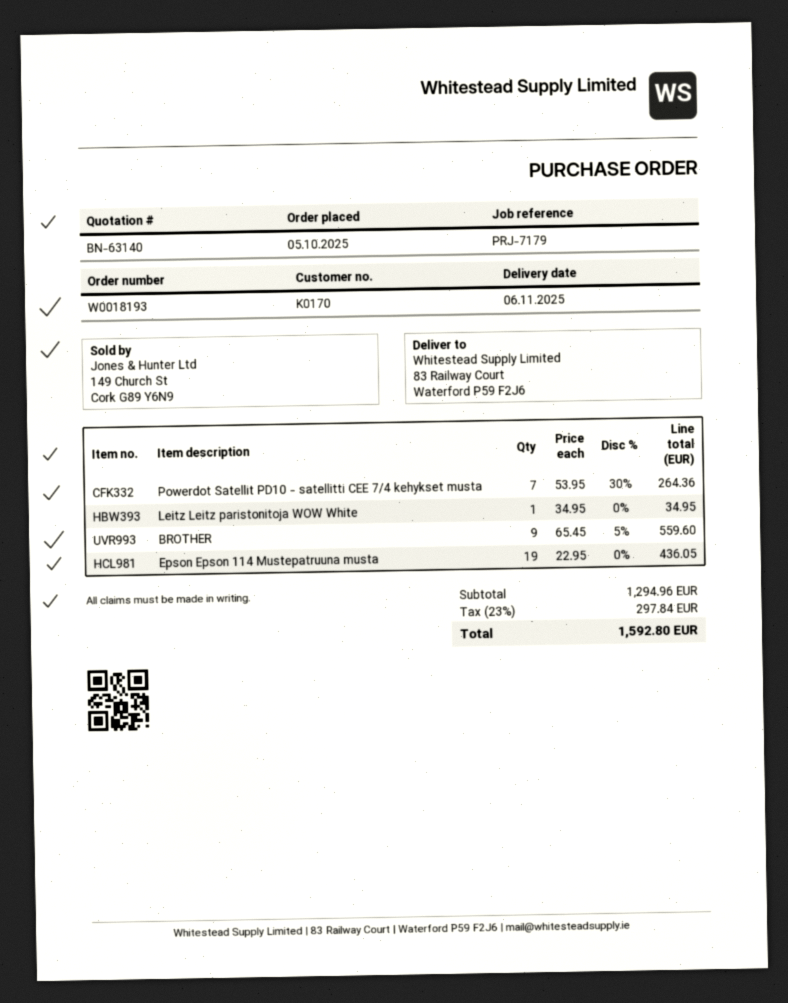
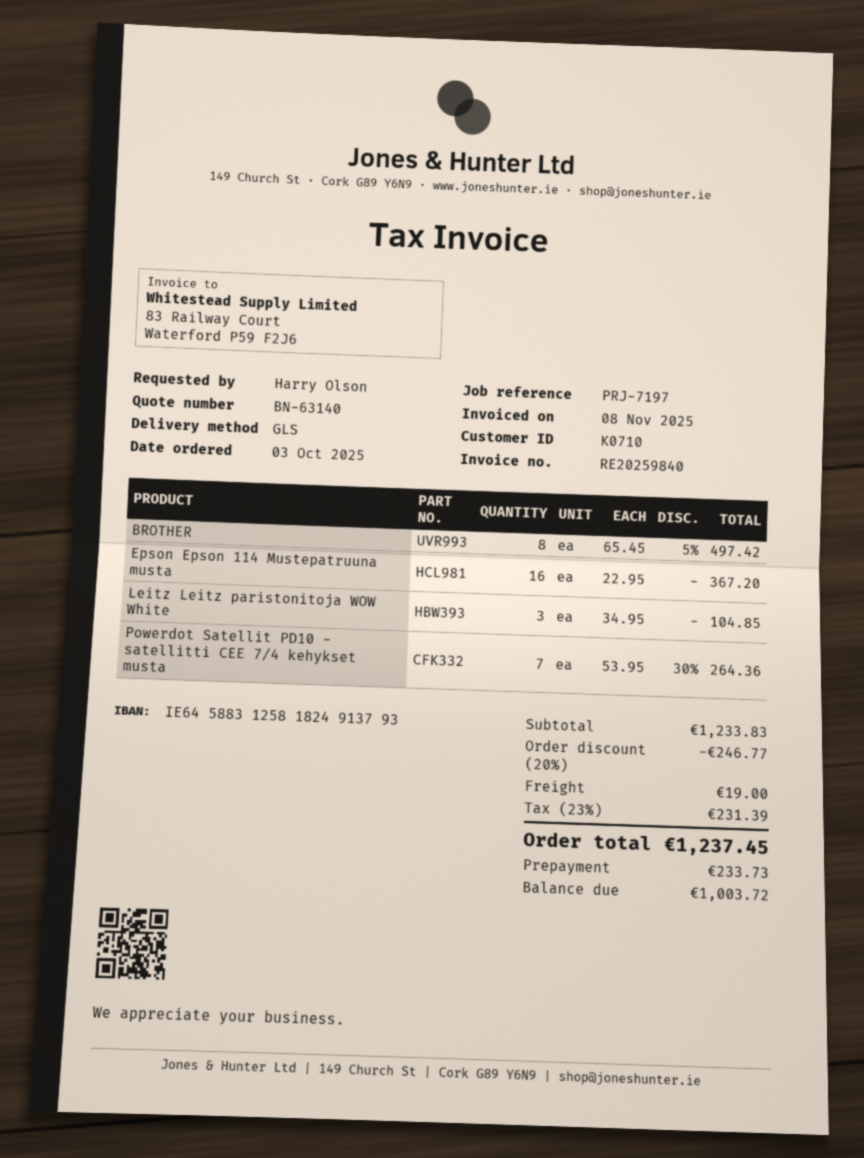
order date: 2025-10-05 -> 2025-10-03
customer number: K0170 -> K0710
reference: PRJ-7179 -> PRJ-7197
Leitz Leitz paristonitoja WOW White: 1 x 34.95 = 34.95 -> 3 x 34.95 = 104.85
BROTHER: 9 x 65.45 - 5% = 559.60 -> 8 x 65.45 - 5% = 497.42
Epson Epson 114 Mustepatruuna musta: 19 x 22.95 = 436.05 -> 16 x 22.95 = 367.20
subtotal: 1294.96 -> 1233.83
discount: none -> 20% = 246.77
shipping: none -> 19.00
tax: 23% = 297.84 -> 23% = 231.39
total: 1592.80 -> 1237.45

